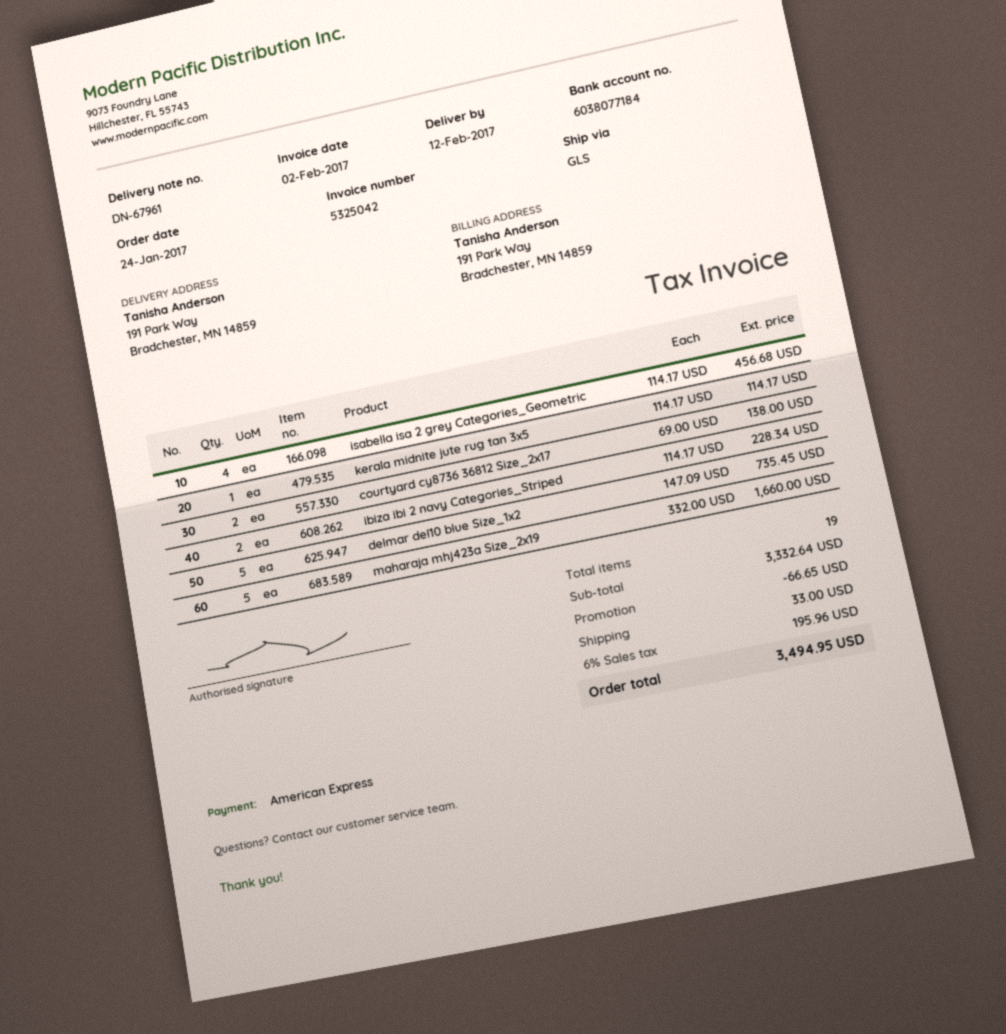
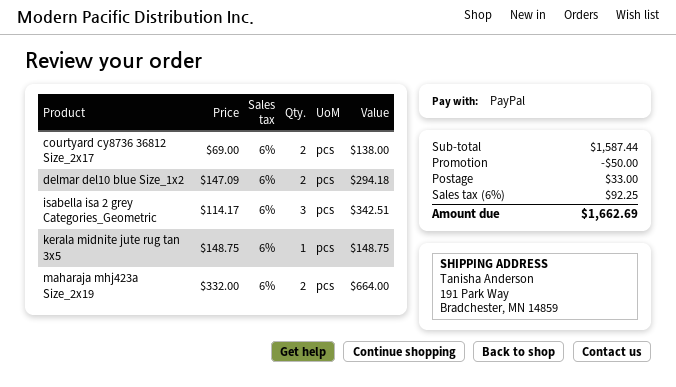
payment method: American Express -> PayPal
isabella isa 2 grey Categories_Geometric: 4 x 114.17 = 456.68 -> 3 x 114.17 = 342.51
kerala midnite jute rug tan 3x5: 1 x 114.17 = 114.17 -> 1 x 148.75 = 148.75
ibiza ibi 2 navy Categories_Striped: 2 x 114.17 = 228.34 -> none
delmar del10 blue Size_1x2: 5 x 147.09 = 735.45 -> 2 x 147.09 = 294.18
maharaja mhj423a Size_2x19: 5 x 332.00 = 1660.00 -> 2 x 332.00 = 664.00
subtotal: 3332.64 -> 1587.44
discount: 66.65 -> 50.00
tax: 6% = 195.96 -> 6% = 92.25
total: 3494.95 -> 1662.69

